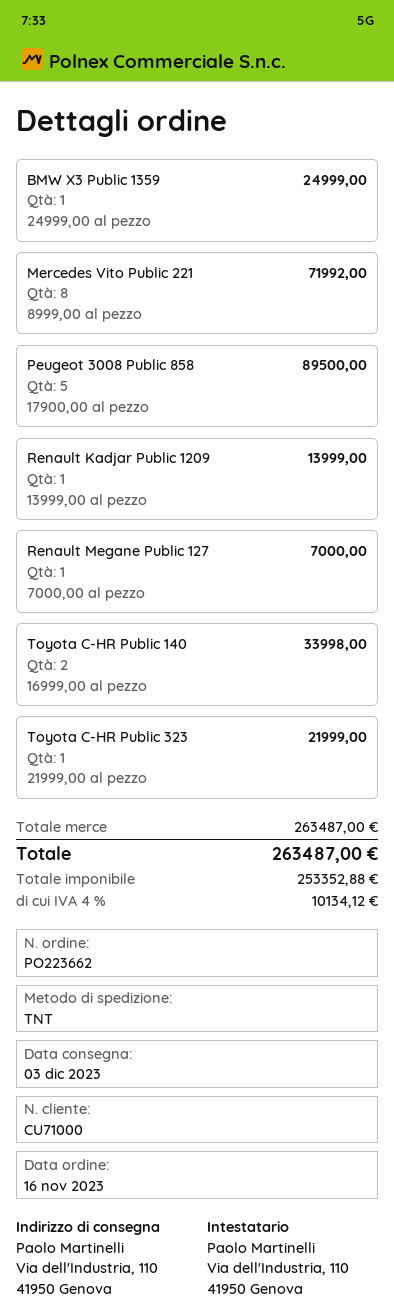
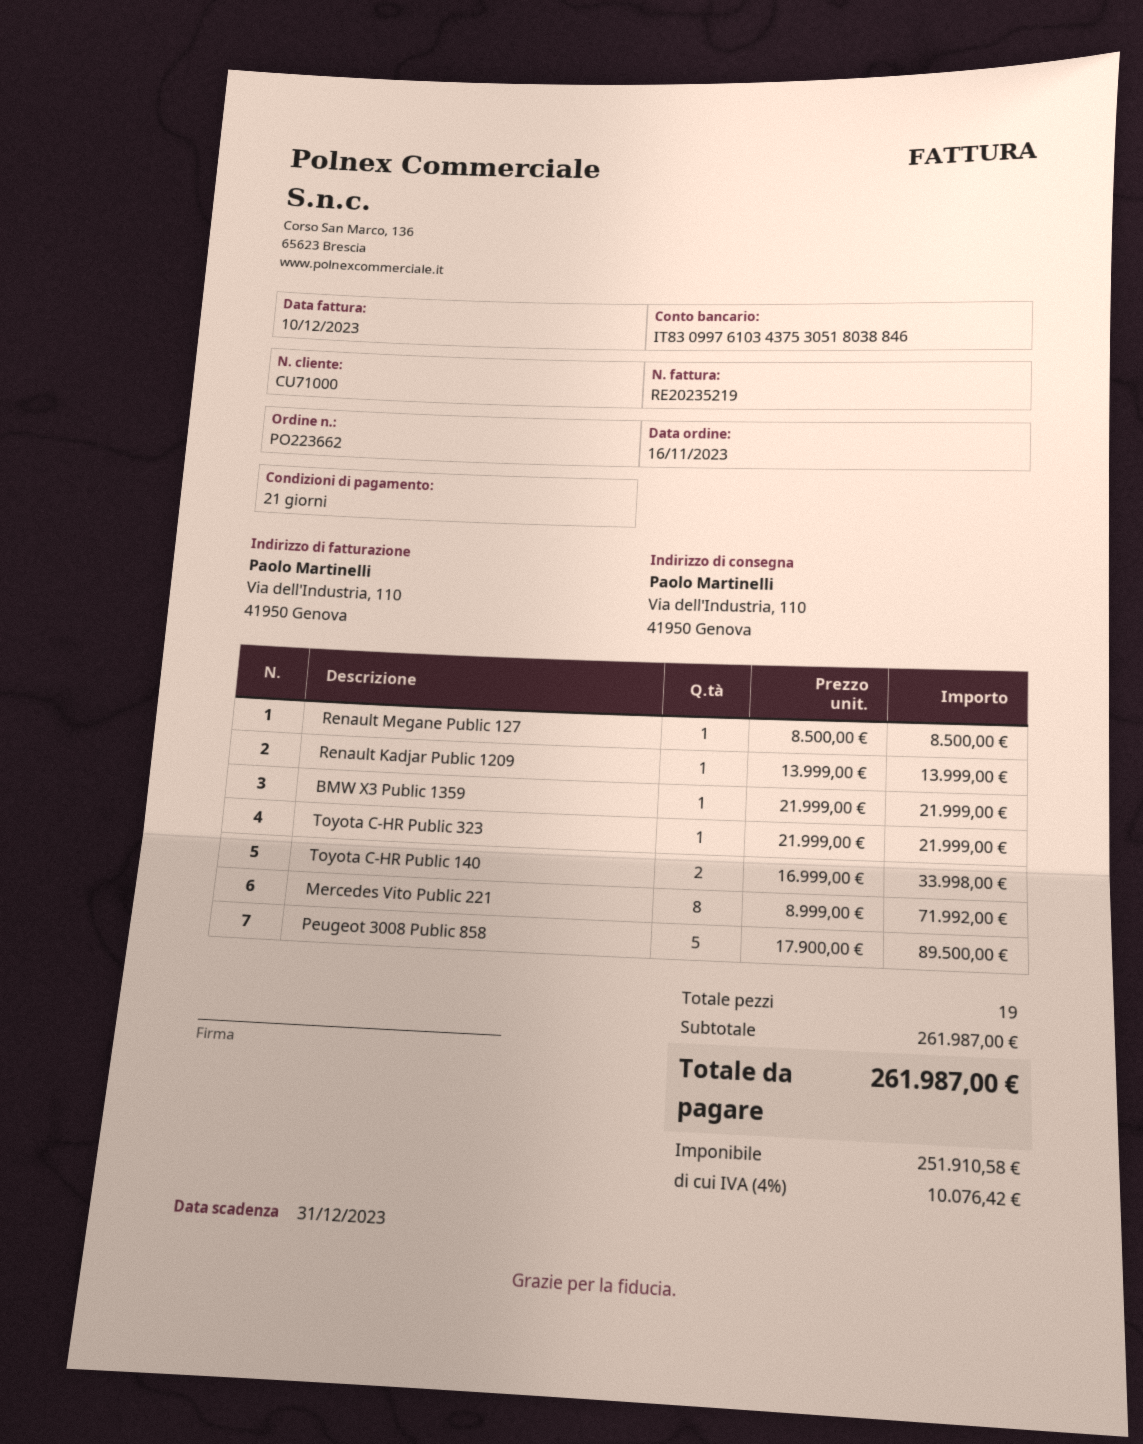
BMW X3 Public 1359: 1 x 24999.00 = 24999.00 -> 1 x 21999.00 = 21999.00
Renault Megane Public 127: 1 x 7000.00 = 7000.00 -> 1 x 8500.00 = 8500.00
subtotal: 263487.00 -> 261987.00
net: 253352.88 -> 251910.58
tax: 4% = 10134.12 -> 4% = 10076.42
total: 263487.00 -> 261987.00

